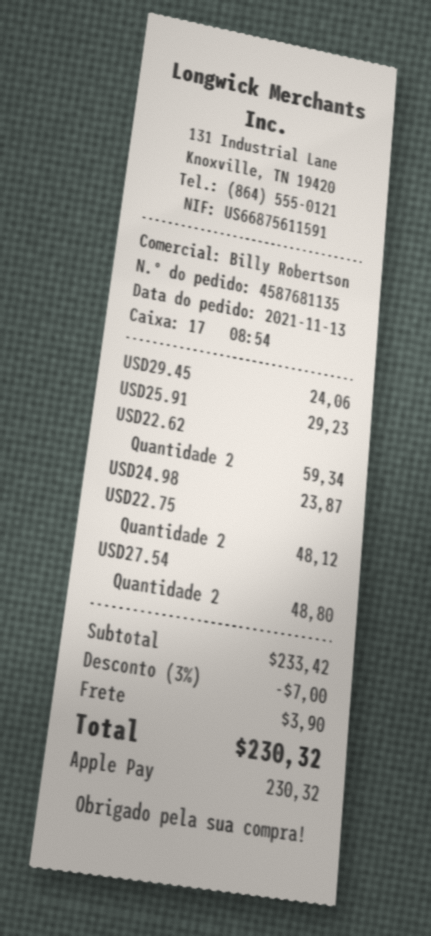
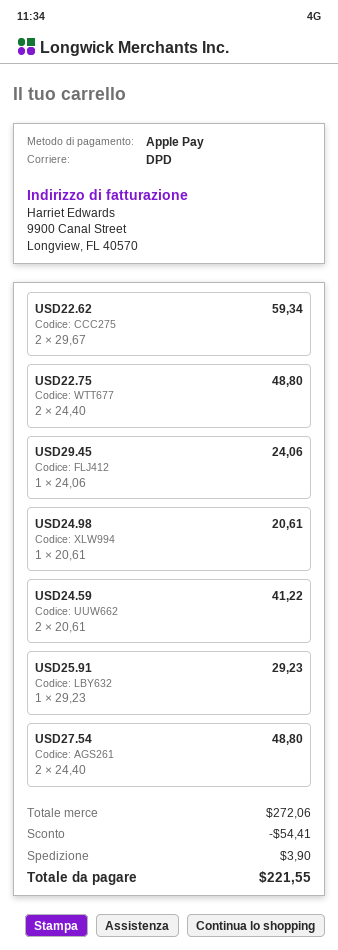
USD24.98: 1 for 23.87 -> 1 for 20.61
USD22.75: 2 for 48.12 -> 2 for 48.80
USD24.59: none -> 2 for 41.22
subtotal: 233.42 -> 272.06
discount: 7.00 -> 54.41
total: 230.32 -> 221.55

